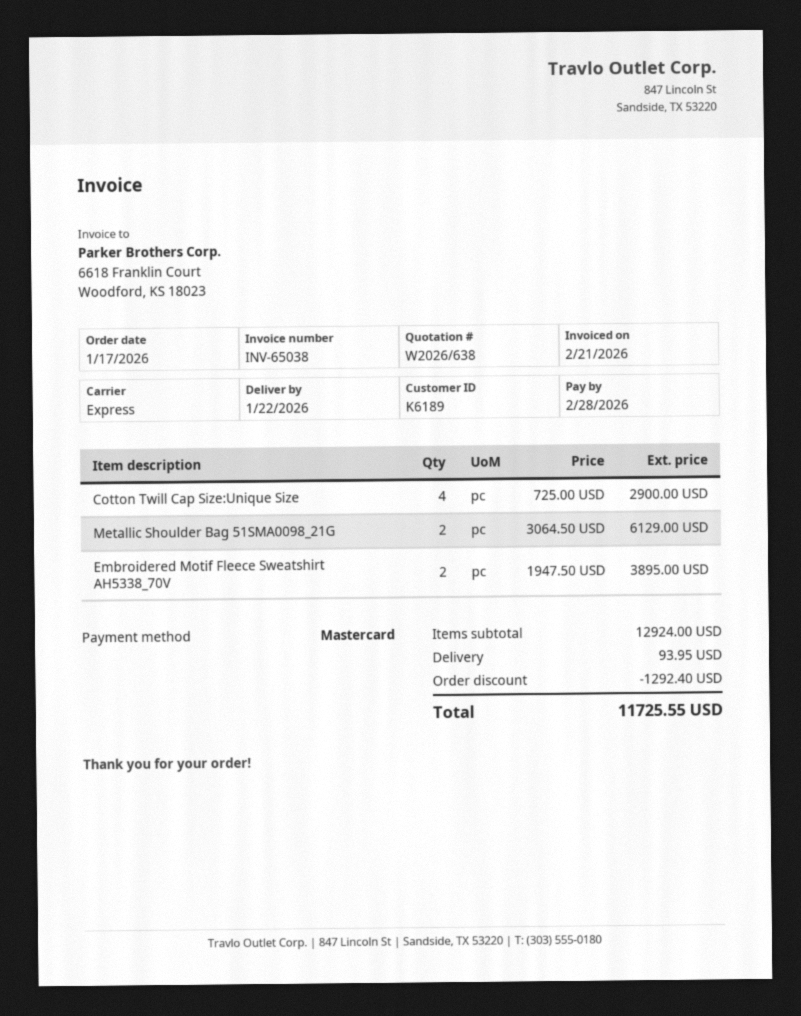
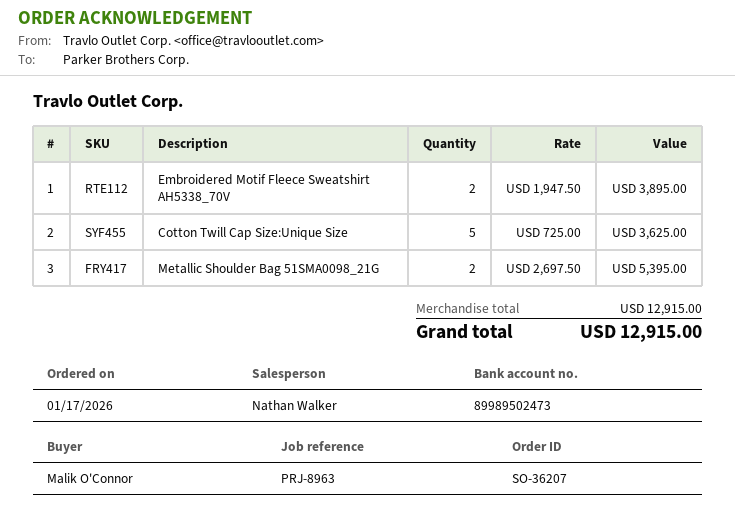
Cotton Twill Cap Size:Unique Size: 4 x 725.00 = 2900.00 -> 5 x 725.00 = 3625.00
Metallic Shoulder Bag 51SMA0098_21G: 2 x 3064.50 = 6129.00 -> 2 x 2697.50 = 5395.00
subtotal: 12924.00 -> 12915.00
discount: 1292.40 -> none
shipping: 93.95 -> none
total: 11725.55 -> 12915.00

